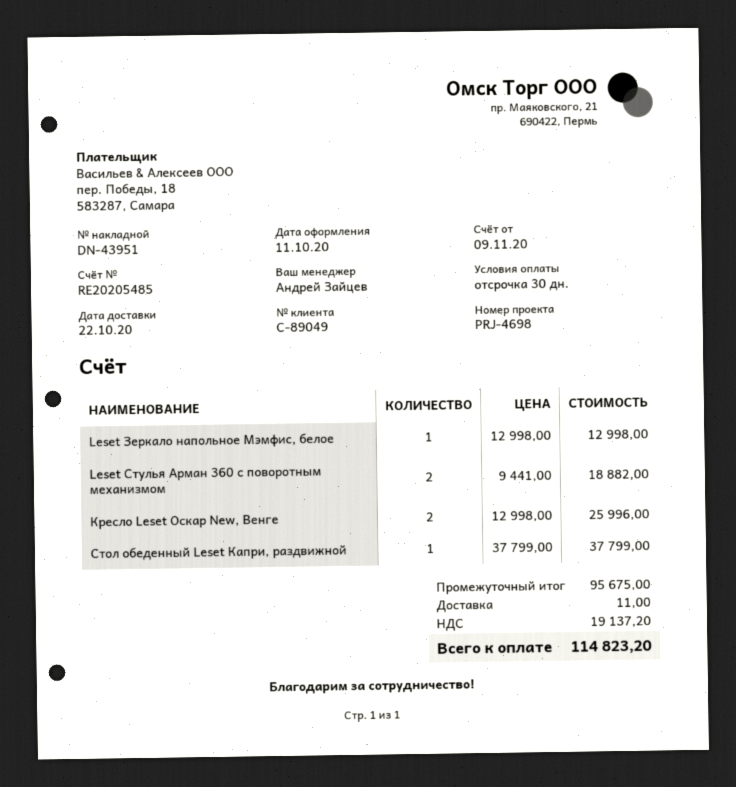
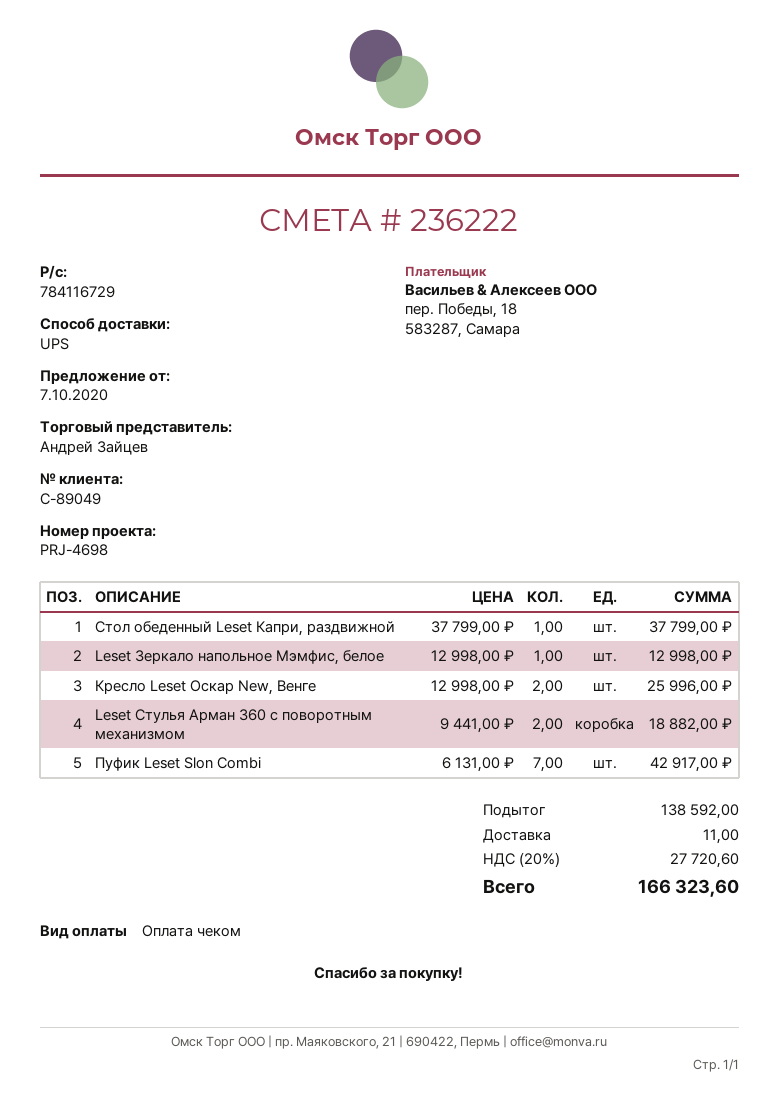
Пуфик Leset Slon Combi: none -> 7 x 6131.00 = 42917.00
subtotal: 95675.00 -> 138592.00
tax: 19137.20 -> 27720.60
total: 114823.20 -> 166323.60

